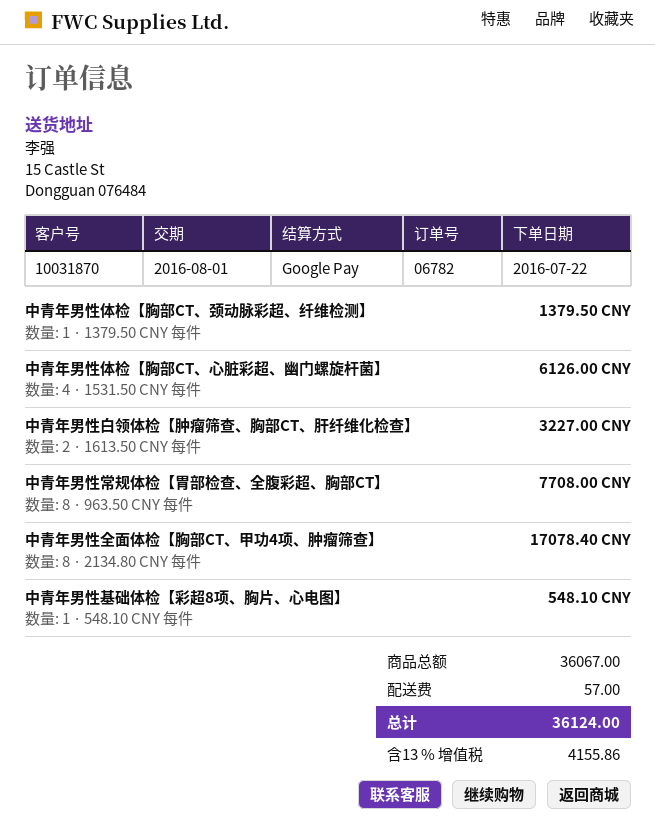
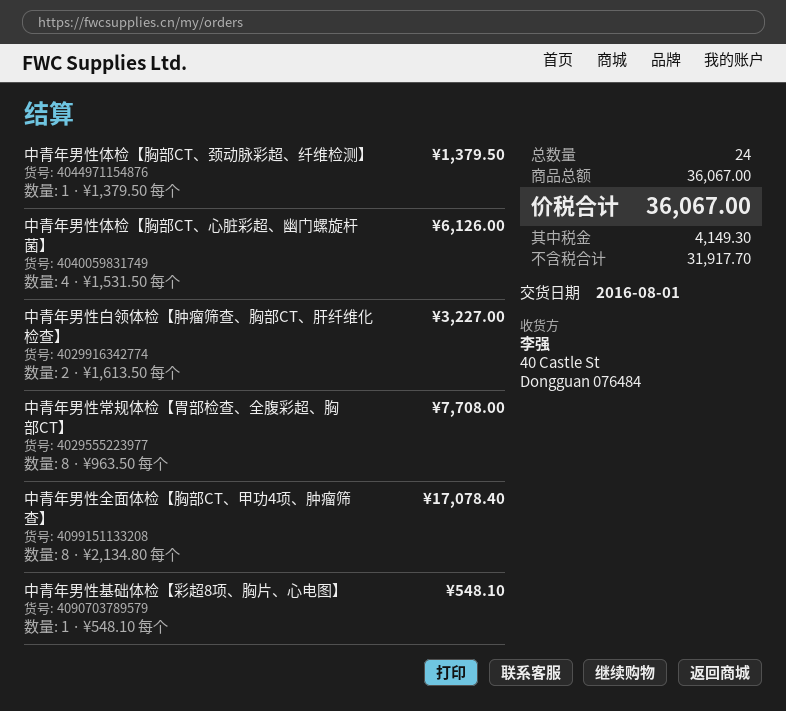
ship to: 15 Castle St, Dongguan 076484 -> 40 Castle St, Dongguan 076484
shipping: 57.00 -> none
tax: 4155.86 -> 4149.30
total: 36124.00 -> 36067.00

